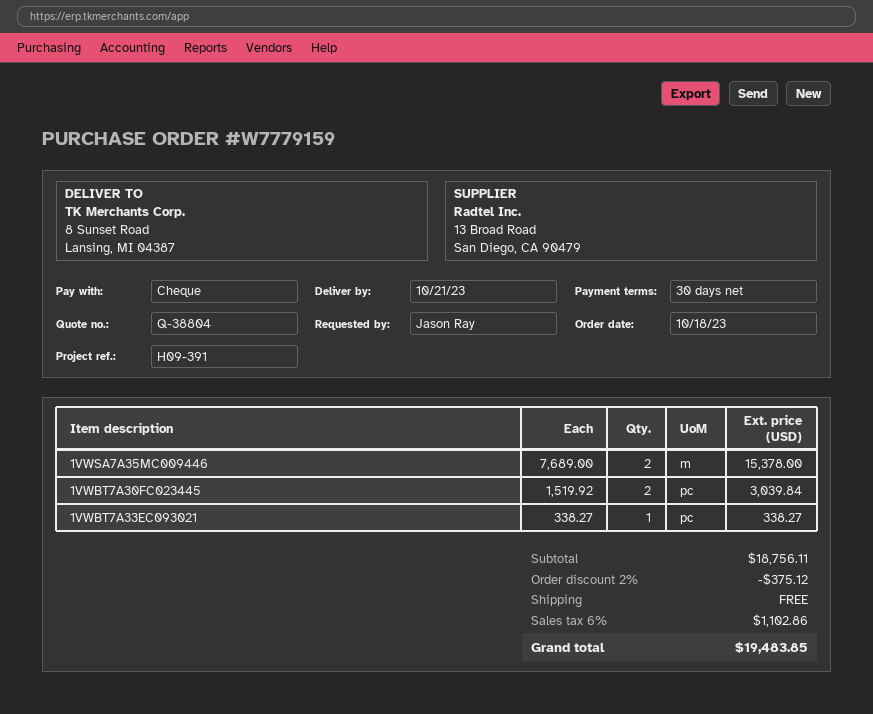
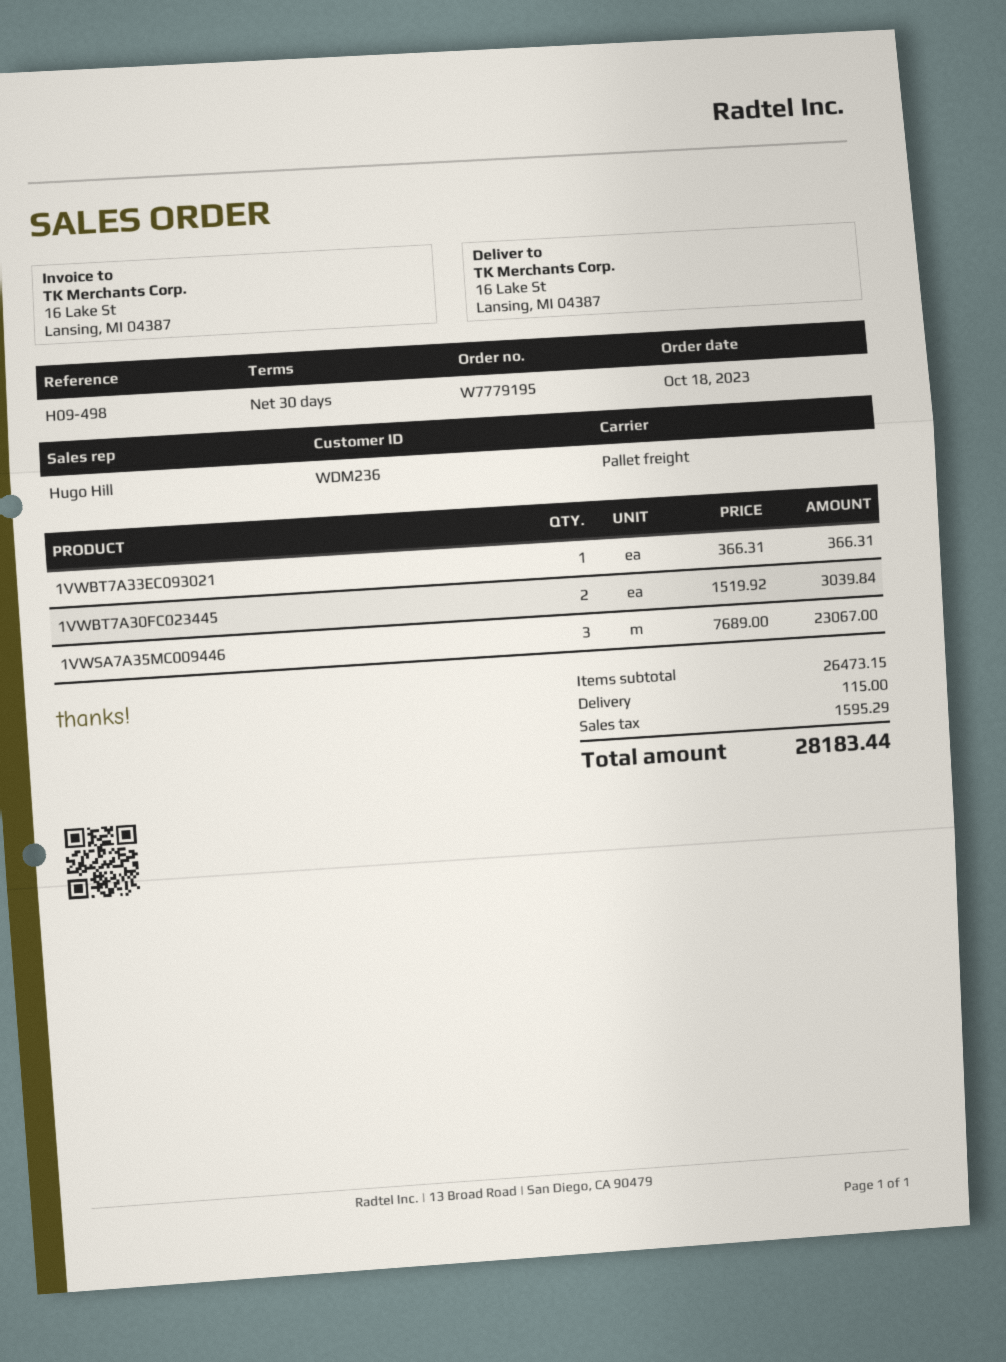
order number: W7779159 -> W7779195
reference: H09-391 -> H09-498
ship to: 8 Sunset Road, Lansing, MI 04387 -> 16 Lake St, Lansing, MI 04387
1VWSA7A35MC009446: 2 x 7689.00 = 15378.00 -> 3 x 7689.00 = 23067.00
1VWBT7A33EC093021: 1 x 338.27 = 338.27 -> 1 x 366.31 = 366.31
subtotal: 18756.11 -> 26473.15
discount: 2% = 375.12 -> none
shipping: 0.00 -> 115.00
tax: 1102.86 -> 1595.29
total: 19483.85 -> 28183.44

